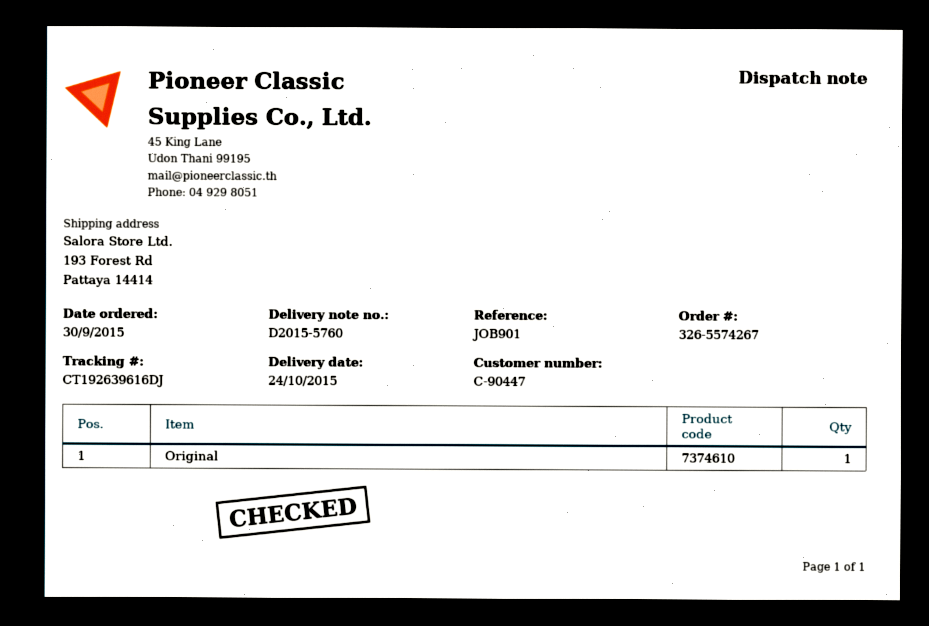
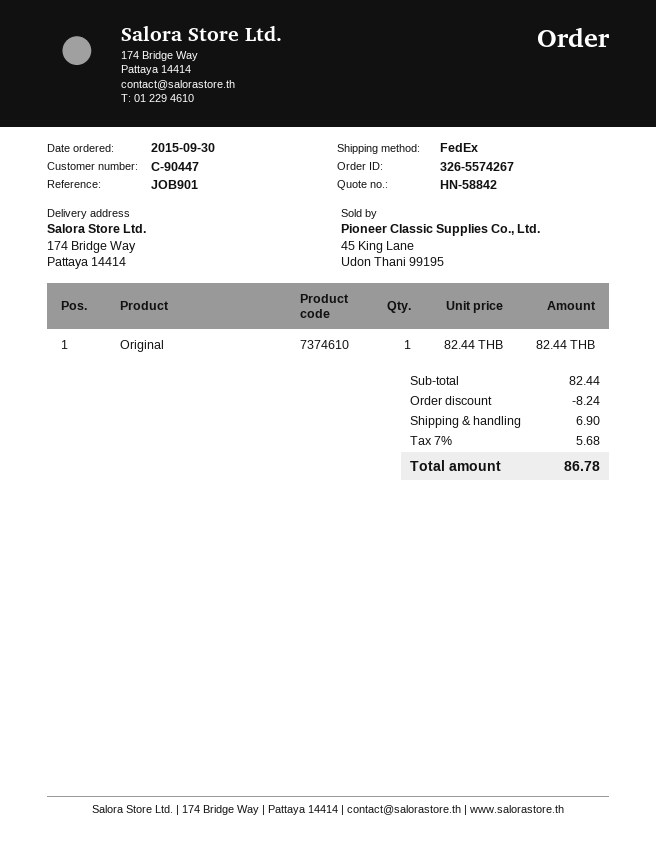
ship to: 193 Forest Rd, Pattaya 14414 -> 174 Bridge Way, Pattaya 14414

